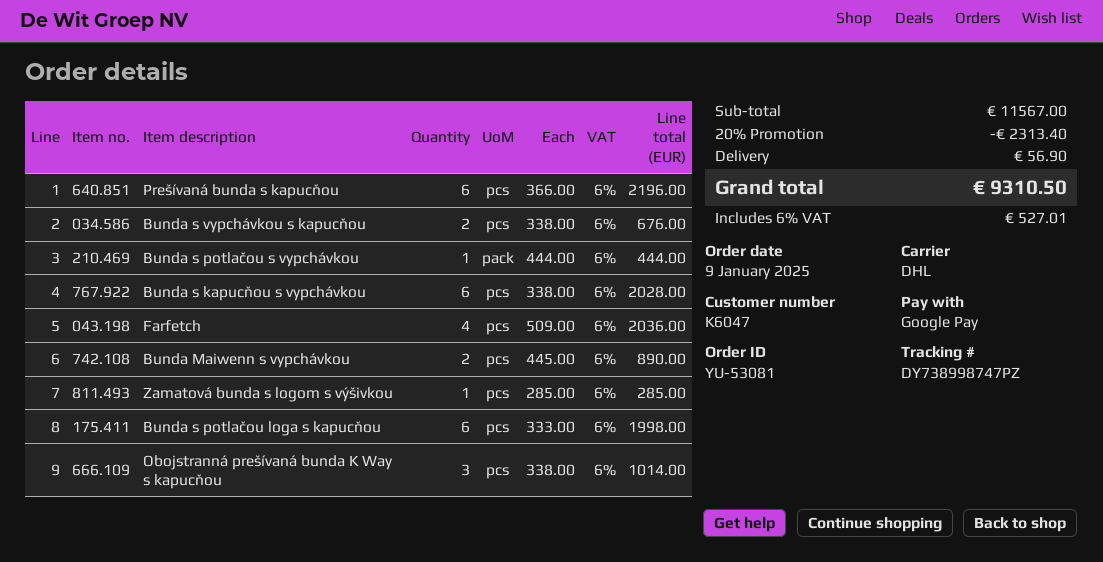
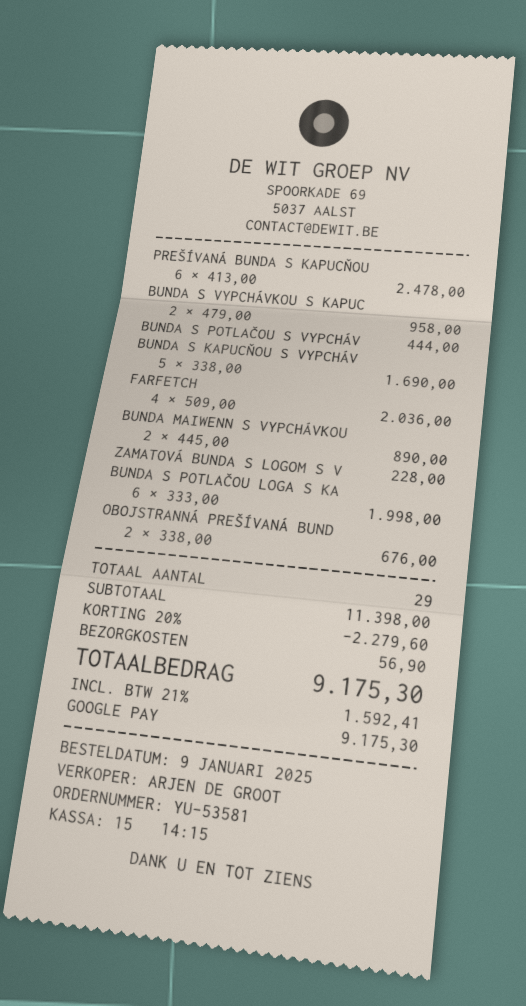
order number: YU-53081 -> YU-53581
Prešívaná bunda s kapucňou: 6 x 366.00 = 2196.00 -> 6 x 413.00 = 2478.00
Bunda s vypchávkou s kapucňou: 2 x 338.00 = 676.00 -> 2 x 479.00 = 958.00
Bunda s kapucňou s vypchávkou: 6 x 338.00 = 2028.00 -> 5 x 338.00 = 1690.00
Zamatová bunda s logom s výšivkou: 1 x 285.00 = 285.00 -> 1 x 228.00 = 228.00
Obojstranná prešívaná bunda K Way s kapucňou: 3 x 338.00 = 1014.00 -> 2 x 338.00 = 676.00
subtotal: 11567.00 -> 11398.00
discount: 20% = 2313.40 -> 20% = 2279.60
tax: 6% = 527.01 -> 21% = 1592.41
total: 9310.50 -> 9175.30

